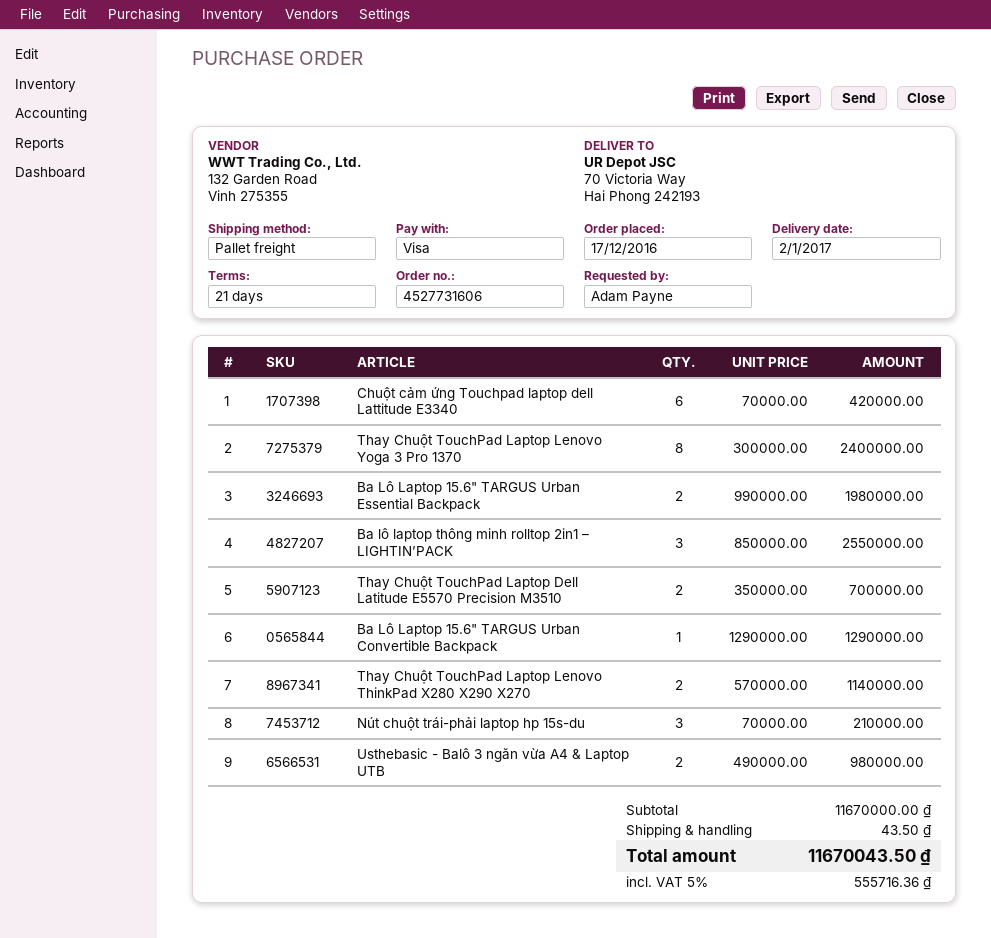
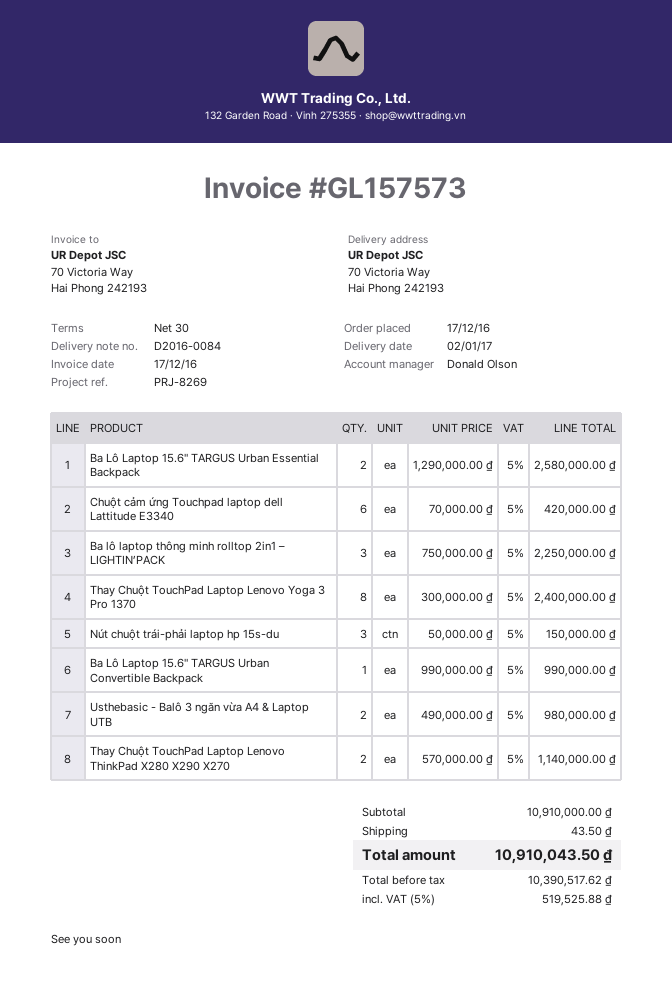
payment terms: 21 days -> 30 days
Ba Lô Laptop 15.6" TARGUS Urban Essential Backpack: 2 x 990000.00 = 1980000.00 -> 2 x 1290000.00 = 2580000.00
Ba lô laptop thông minh rolltop 2in1 – LIGHTIN’PACK: 3 x 850000.00 = 2550000.00 -> 3 x 750000.00 = 2250000.00
Thay Chuột TouchPad Laptop Dell Latitude E5570 Precision M3510: 2 x 350000.00 = 700000.00 -> none
Ba Lô Laptop 15.6" TARGUS Urban Convertible Backpack: 1 x 1290000.00 = 1290000.00 -> 1 x 990000.00 = 990000.00
Nút chuột trái-phải laptop hp 15s-du: 3 x 70000.00 = 210000.00 -> 3 x 50000.00 = 150000.00
subtotal: 11670000.00 -> 10910000.00
tax: 5% = 555716.36 -> 5% = 519525.88
total: 11670043.50 -> 10910043.50

